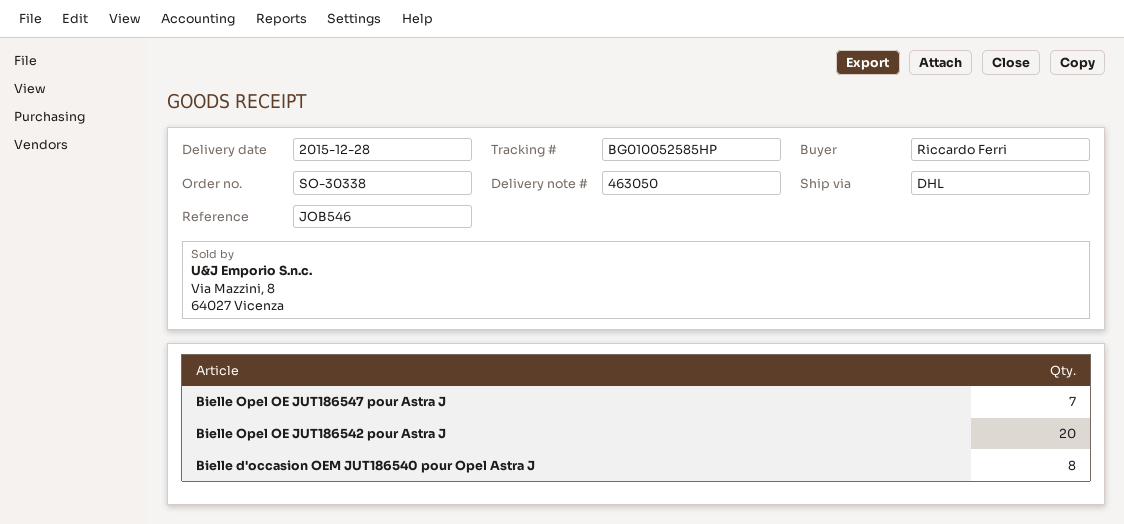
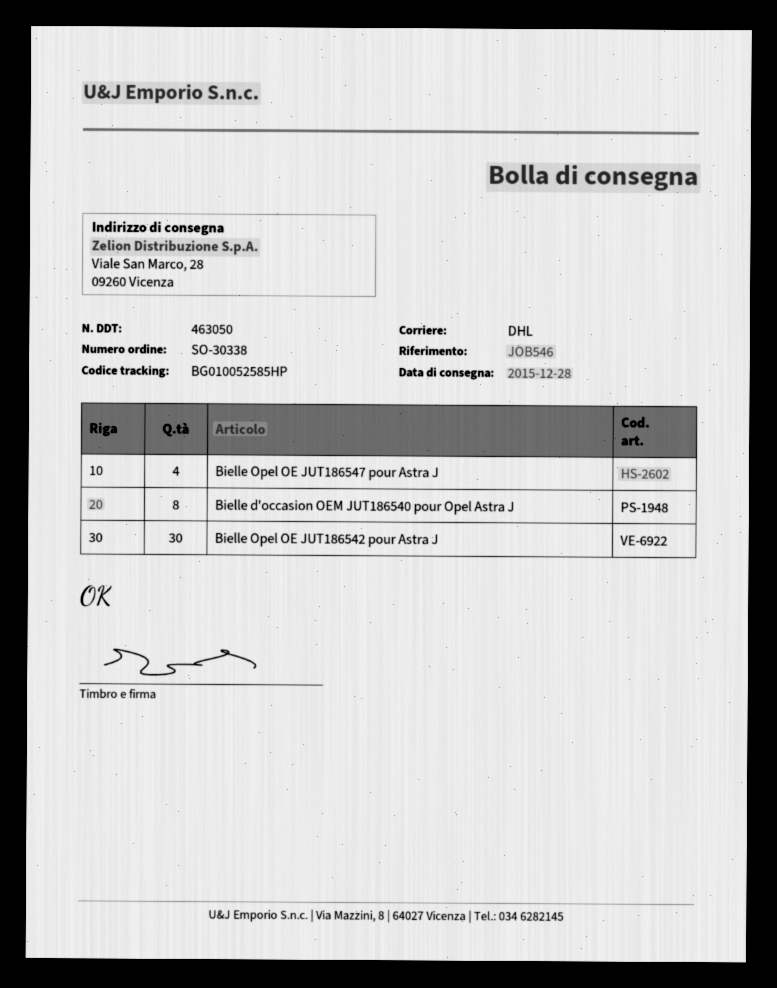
Bielle Opel OE JUT186547 pour Astra J: 7 -> 4
Bielle Opel OE JUT186542 pour Astra J: 20 -> 30

